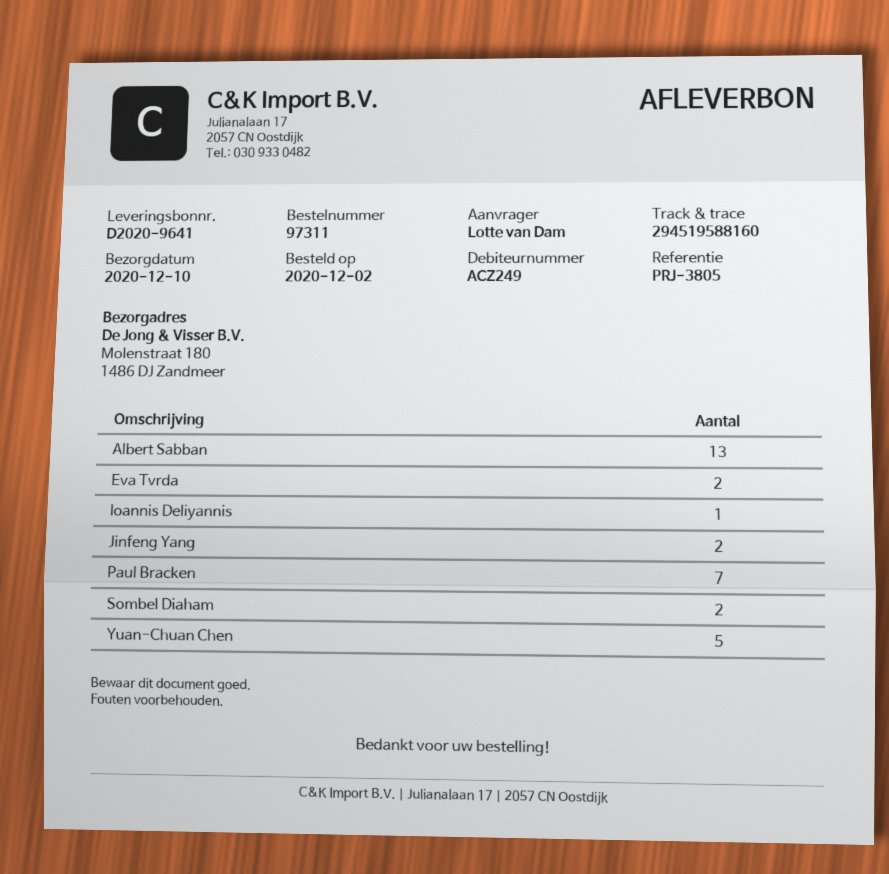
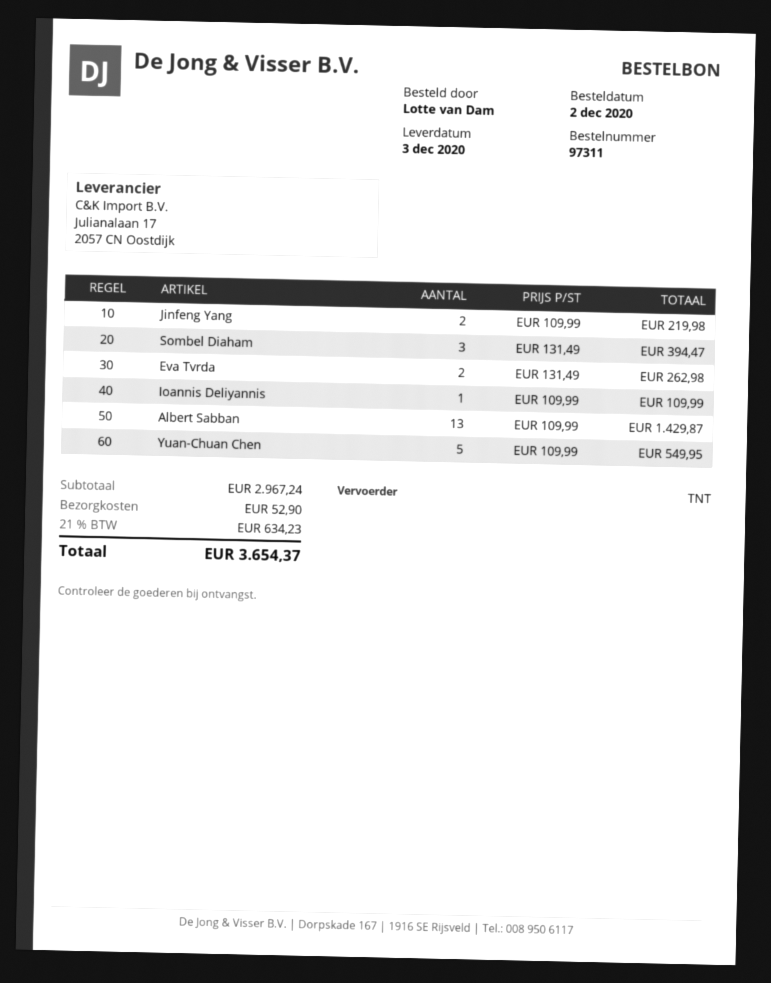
delivery date: 2020-12-10 -> 2020-12-03
Paul Bracken: 7 -> none
Sombel Diaham: 2 -> 3

